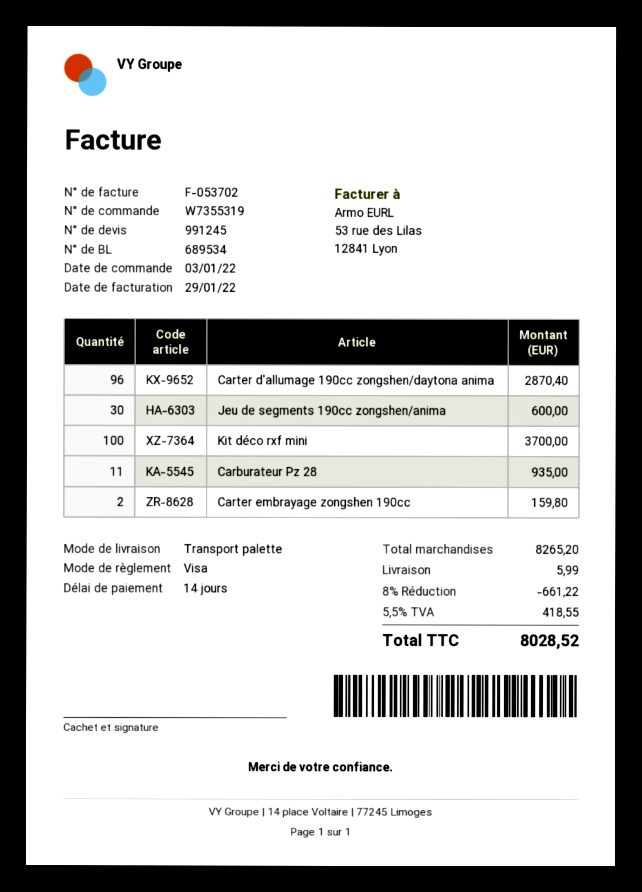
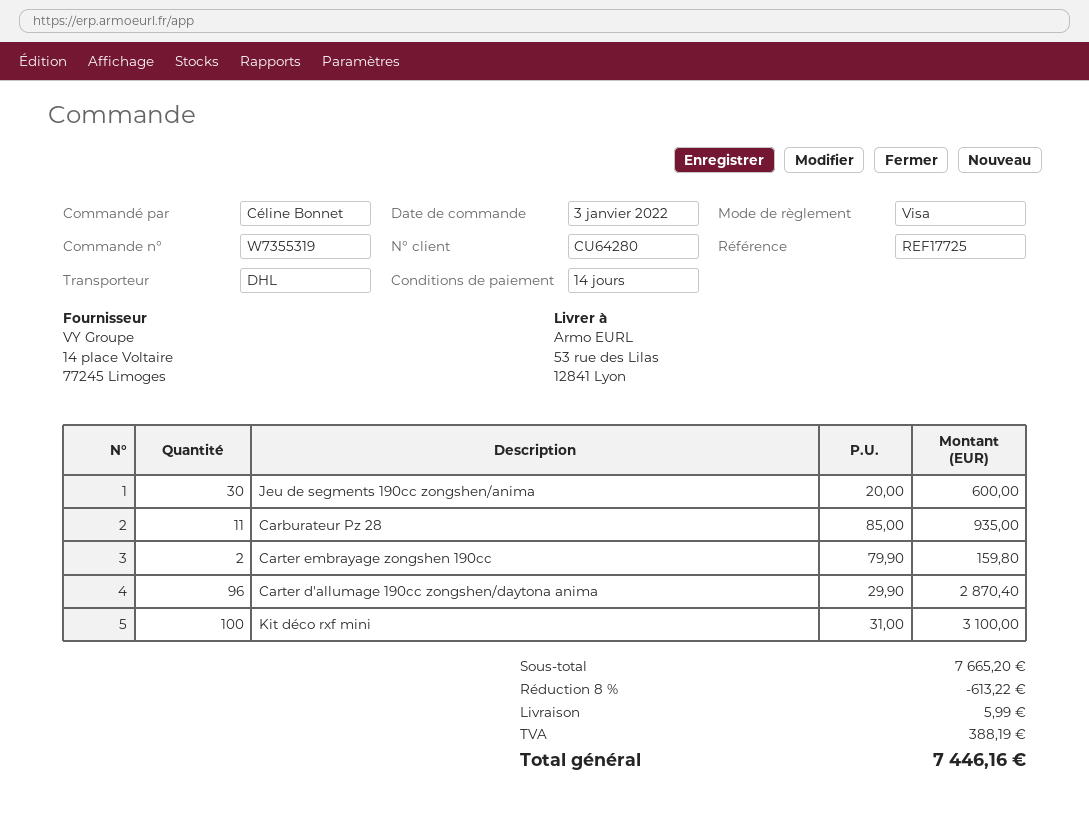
shipping method: pallet freight -> DHL
Kit déco rxf mini: 100 for 3700.00 -> 100 for 3100.00
subtotal: 8265.20 -> 7665.20
discount: 8% = 661.22 -> 8% = 613.22
tax: 418.55 -> 388.19
total: 8028.52 -> 7446.16

